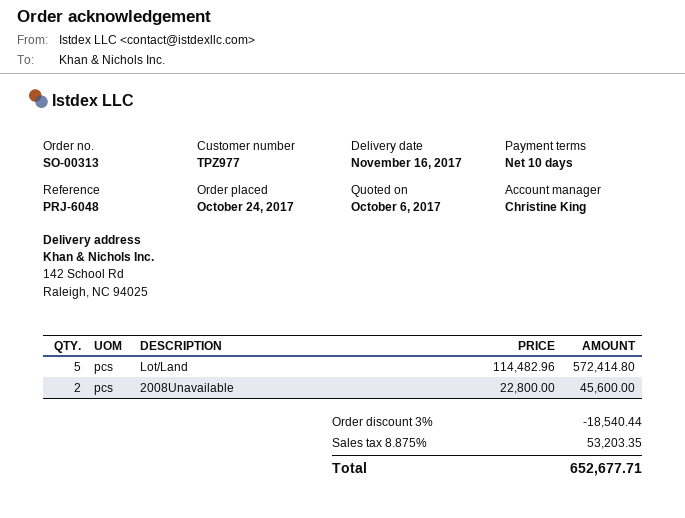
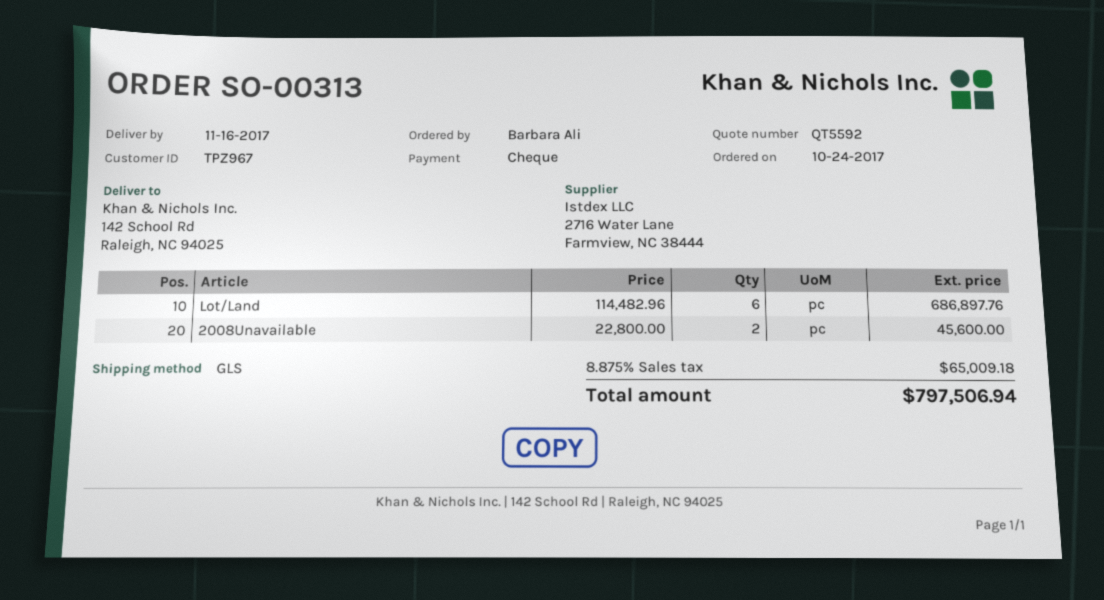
customer number: TPZ977 -> TPZ967
Lot/Land: 5 x 114482.96 = 572414.80 -> 6 x 114482.96 = 686897.76
discount: 3% = 18540.44 -> none
tax: 8.875% = 53203.35 -> 8.875% = 65009.18
total: 652677.71 -> 797506.94

